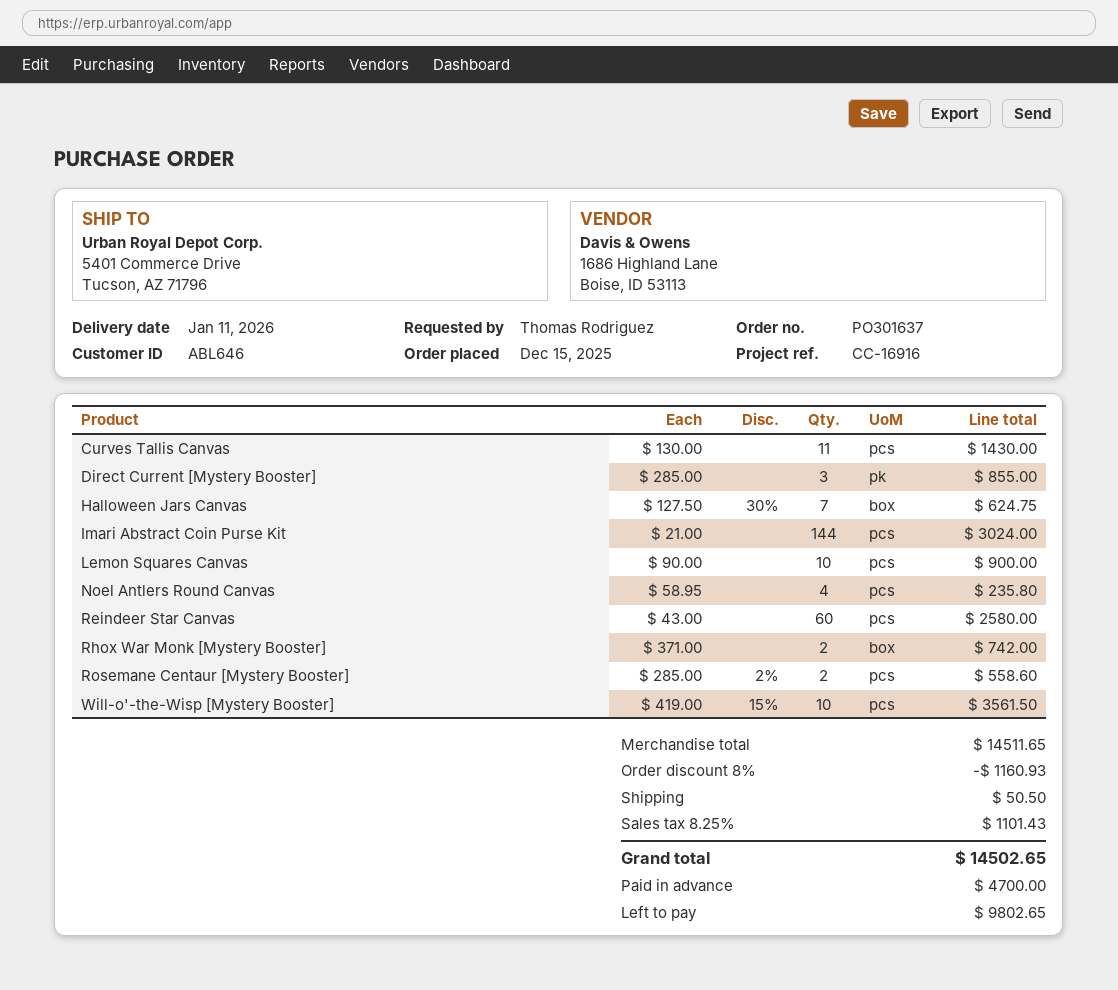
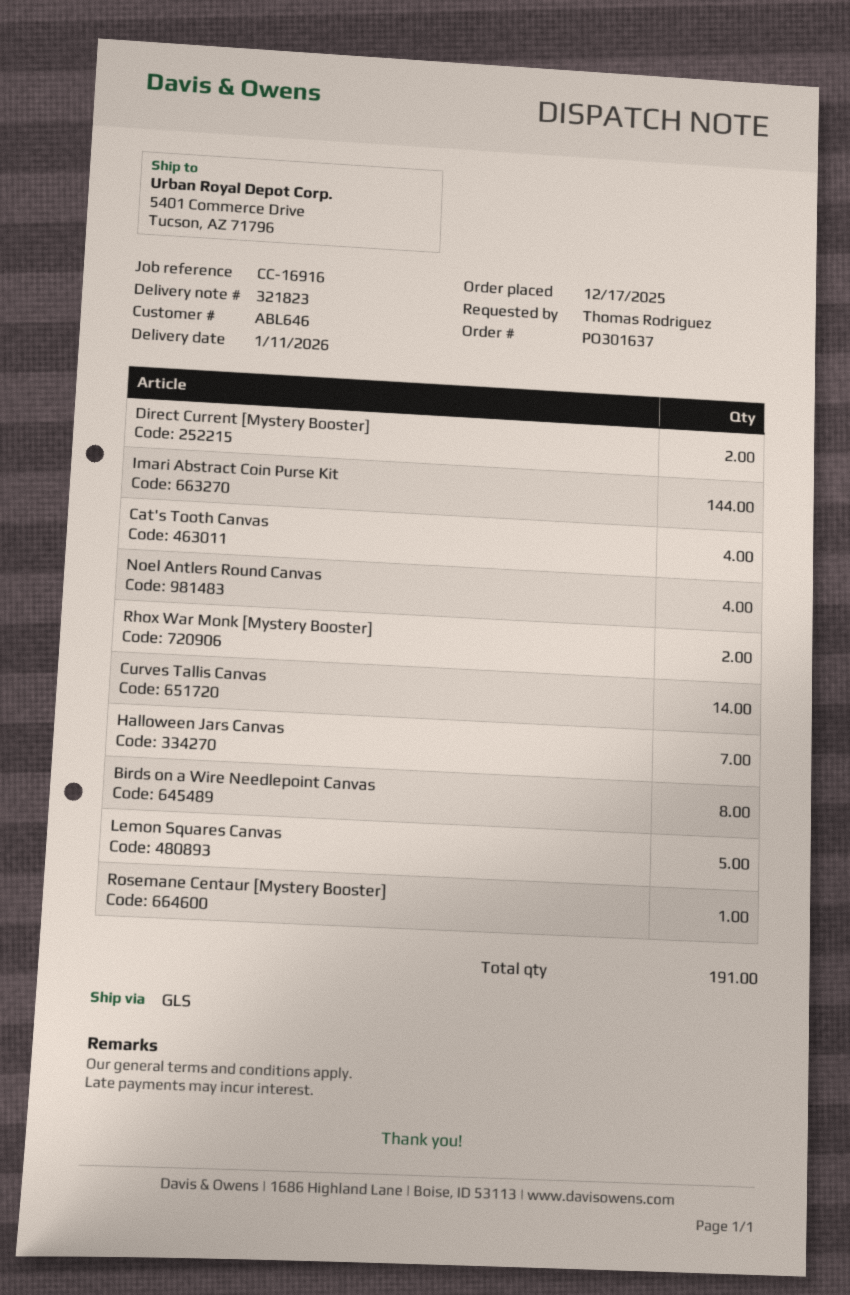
order date: 2025-12-15 -> 2025-12-17
Curves Tallis Canvas: 11 -> 14
Direct Current [Mystery Booster]: 3 -> 2
Lemon Squares Canvas: 10 -> 5
Reindeer Star Canvas: 60 -> none
Rosemane Centaur [Mystery Booster]: 2 -> 1
Will-o'-the-Wisp [Mystery Booster]: 10 -> none
Cat's Tooth Canvas: none -> 4
Birds on a Wire Needlepoint Canvas: none -> 8

